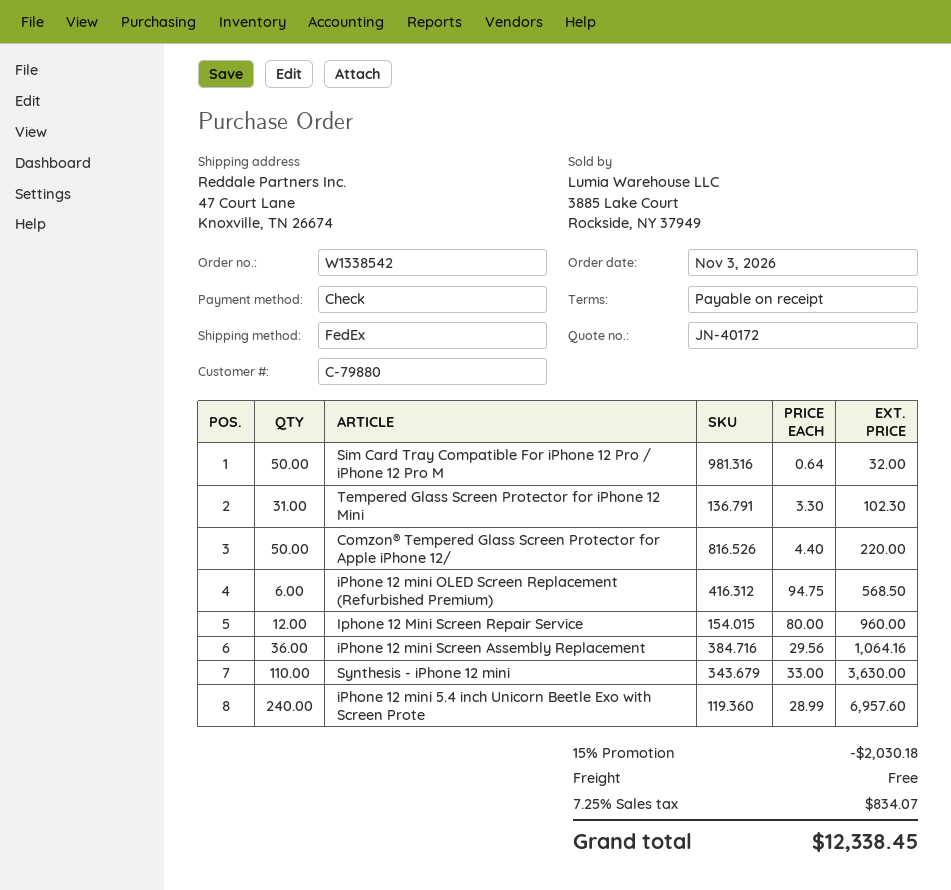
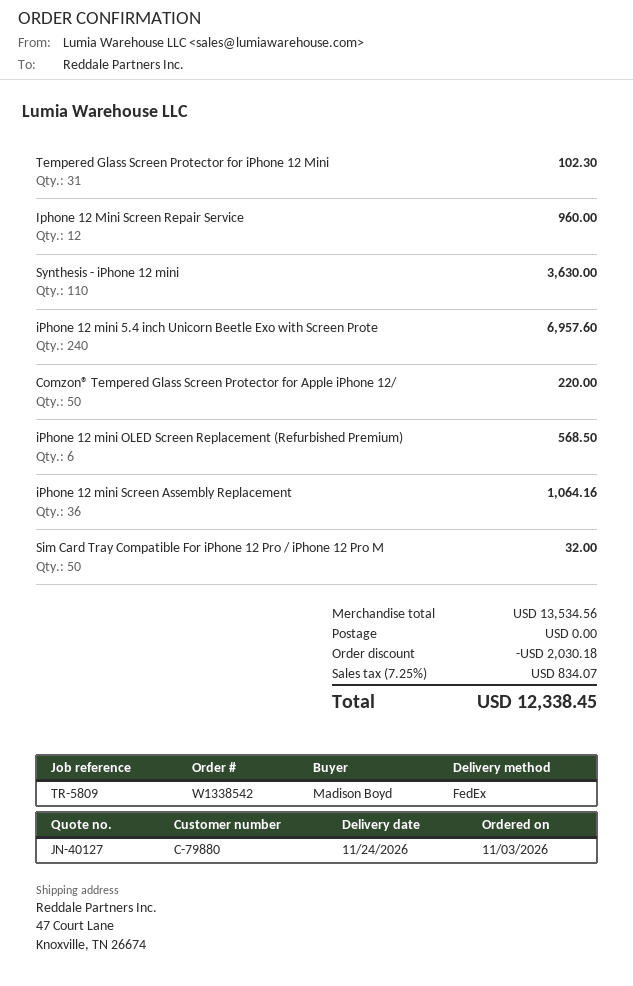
quote number: JN-40172 -> JN-40127

